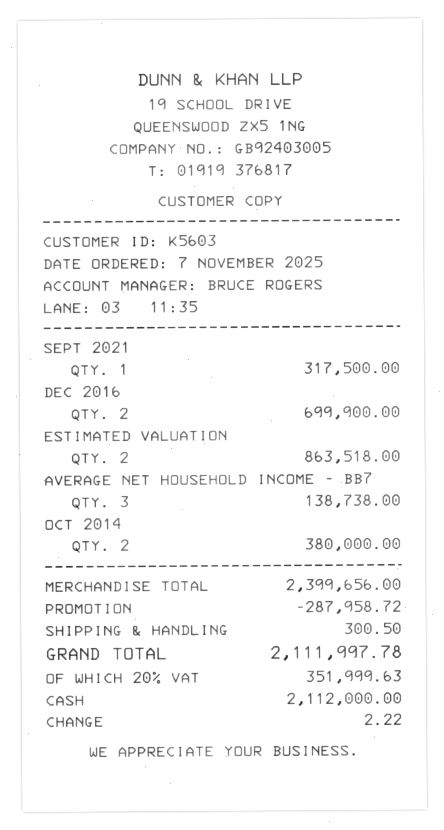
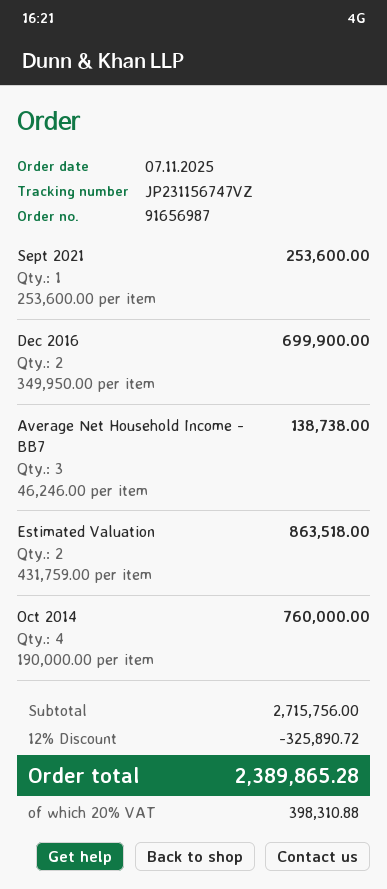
SEPT 2021: 1 for 317500.00 -> 1 for 253600.00
OCT 2014: 2 for 380000.00 -> 4 for 760000.00
subtotal: 2399656.00 -> 2715756.00
discount: 287958.72 -> 325890.72
shipping: 300.50 -> none
tax: 20% = 351999.63 -> 20% = 398310.88
total: 2111997.78 -> 2389865.28

